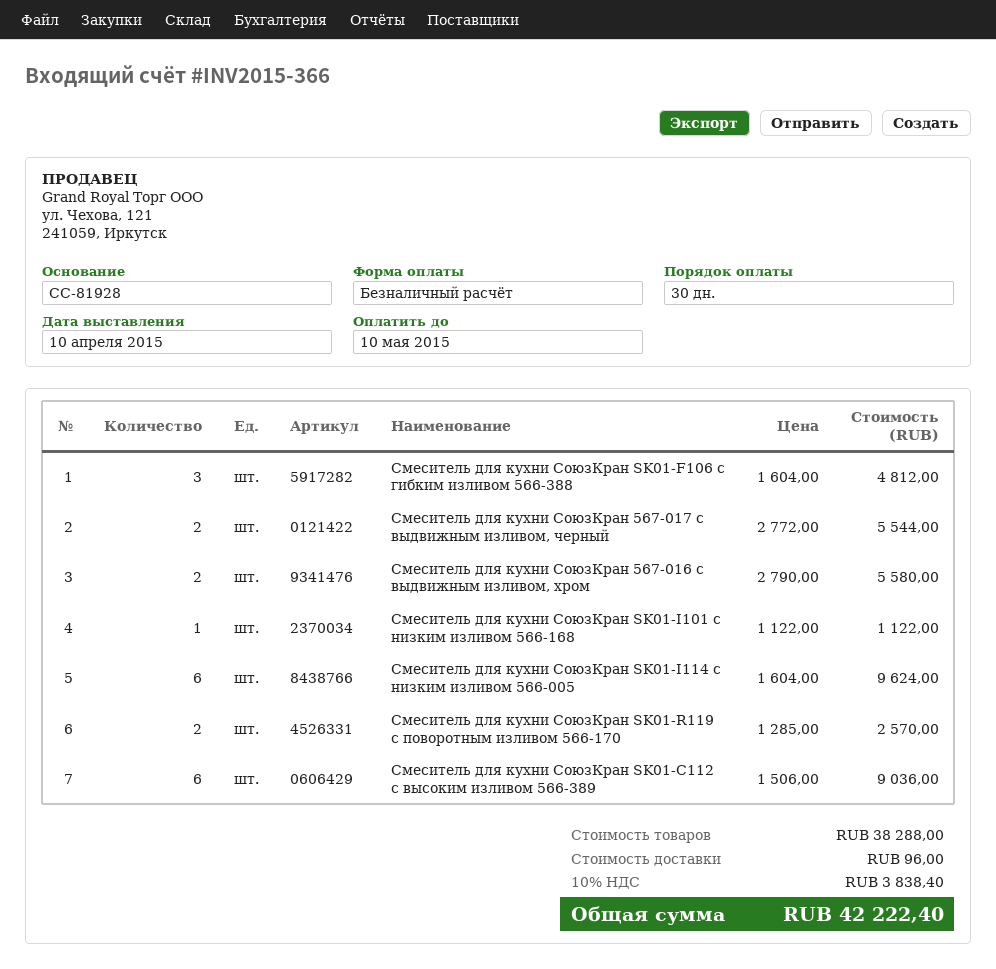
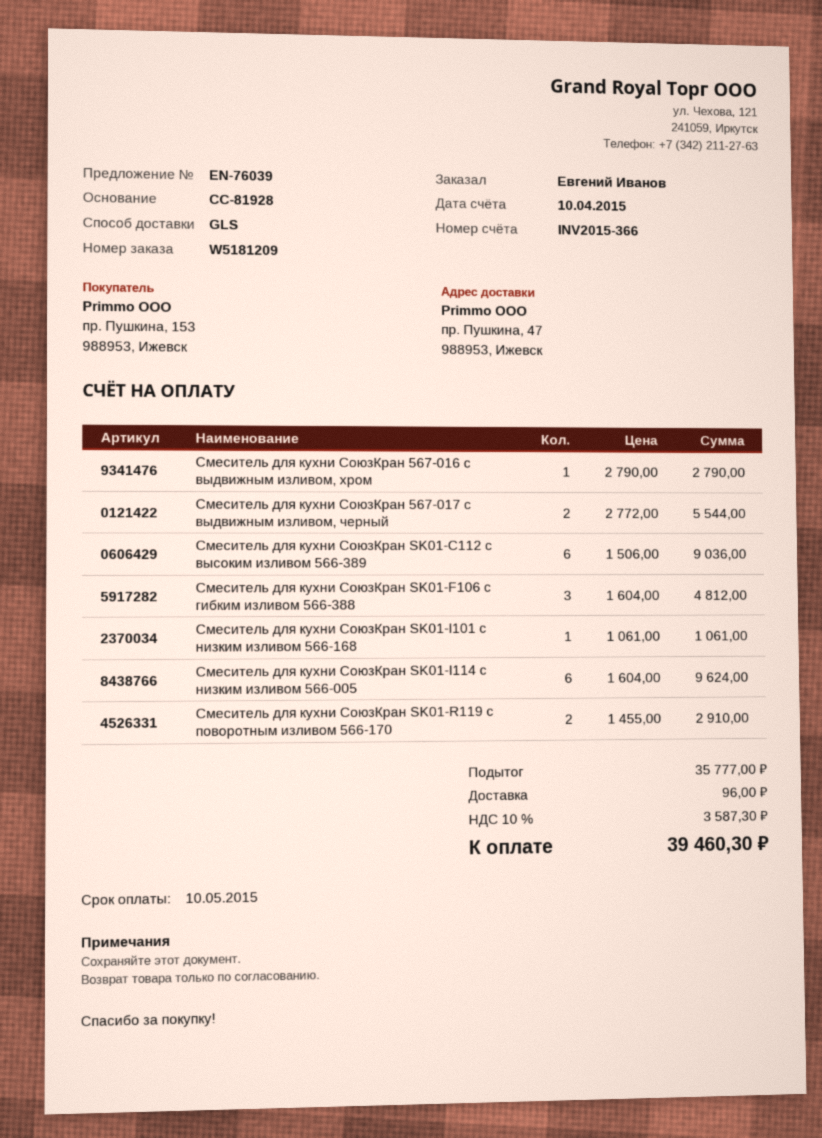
Смеситель для кухни СоюзКран 567-016 с выдвижным изливом, хром: 2 x 2790.00 = 5580.00 -> 1 x 2790.00 = 2790.00
Смеситель для кухни СоюзКран SK01-I101 с низким изливом 566-168: 1 x 1122.00 = 1122.00 -> 1 x 1061.00 = 1061.00
Смеситель для кухни СоюзКран SK01-R119 с поворотным изливом 566-170: 2 x 1285.00 = 2570.00 -> 2 x 1455.00 = 2910.00
subtotal: 38288.00 -> 35777.00
tax: 10% = 3838.40 -> 10% = 3587.30
total: 42222.40 -> 39460.30

